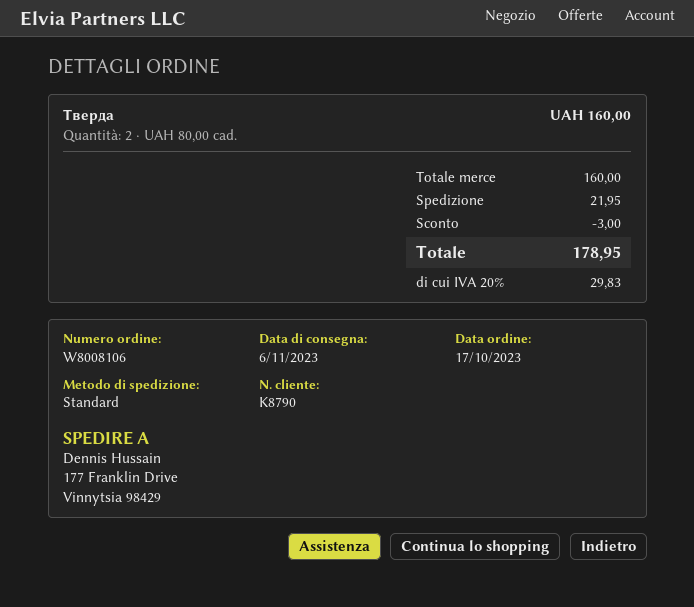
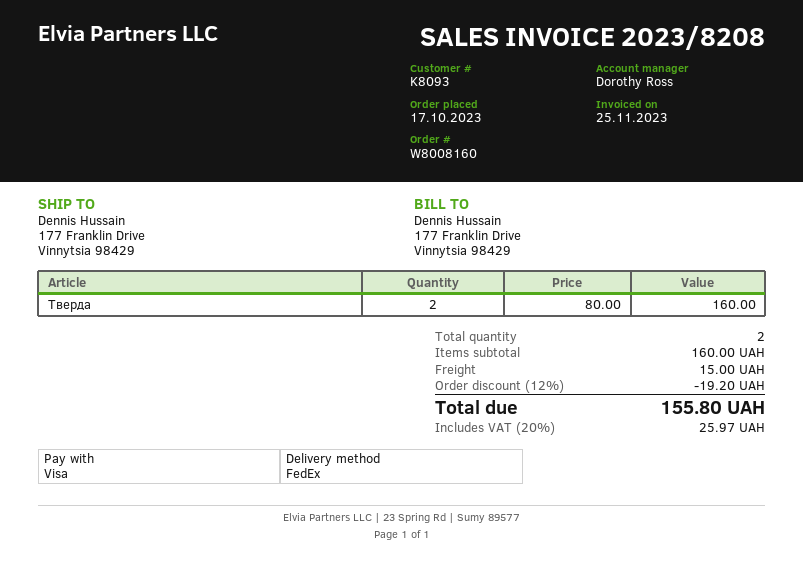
order number: W8008106 -> W8008160
customer number: K8790 -> K8093
shipping method: standard -> FedEx
discount: 3.00 -> 19.20
shipping: 21.95 -> 15.00
tax: 20% = 29.83 -> 20% = 25.97
total: 178.95 -> 155.80

